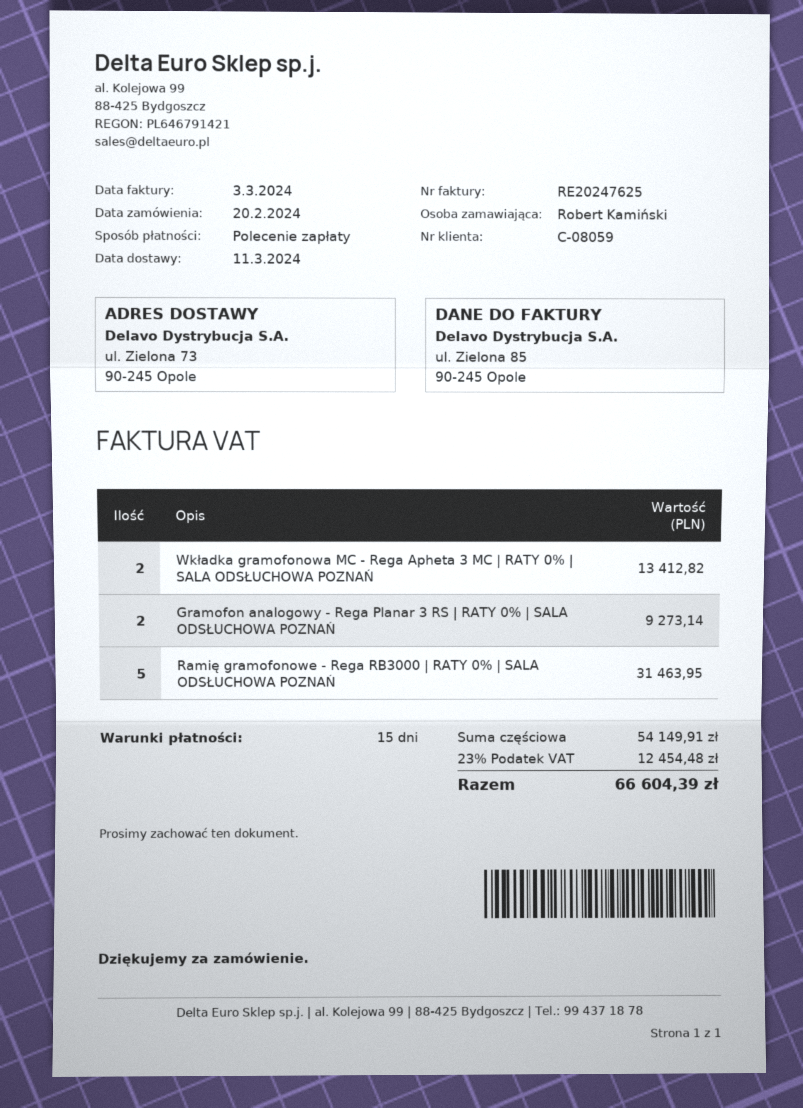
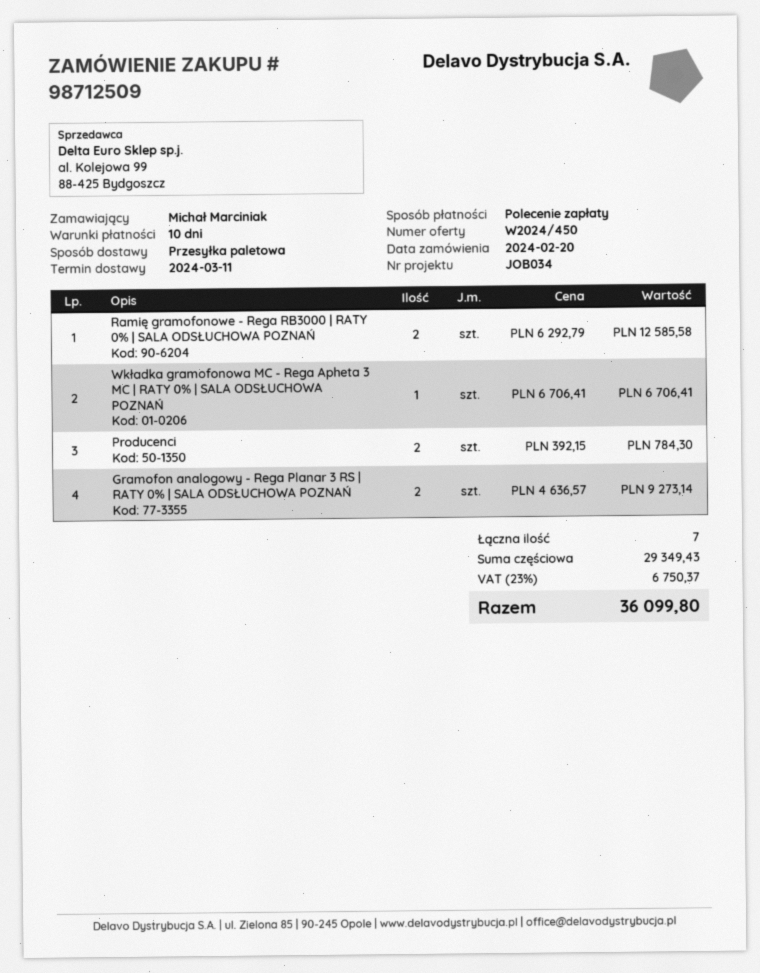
payment terms: 15 days -> 10 days
ordered by: Robert Kamiński -> Michał Marciniak
Wkładka gramofonowa MC - Rega Apheta 3 MC | RATY 0% | SALA ODSŁUCHOWA POZNAŃ: 2 for 13412.82 -> 1 for 6706.41
Ramię gramofonowe - Rega RB3000 | RATY 0% | SALA ODSŁUCHOWA POZNAŃ: 5 for 31463.95 -> 2 for 12585.58
Producenci: none -> 2 for 784.30
subtotal: 54149.91 -> 29349.43
tax: 23% = 12454.48 -> 23% = 6750.37
total: 66604.39 -> 36099.80

